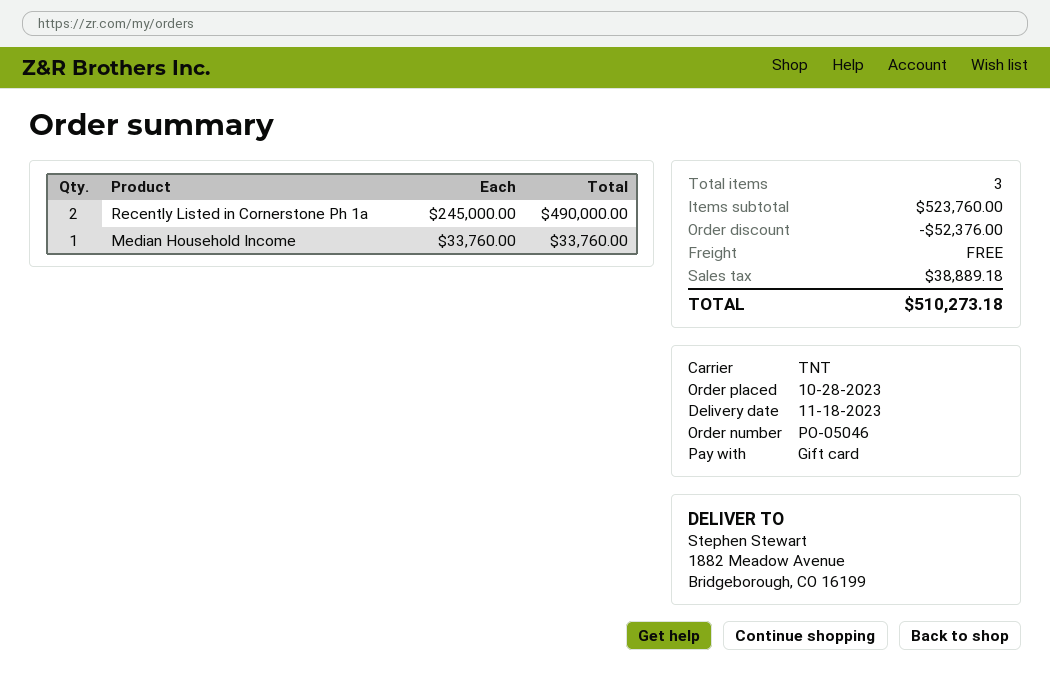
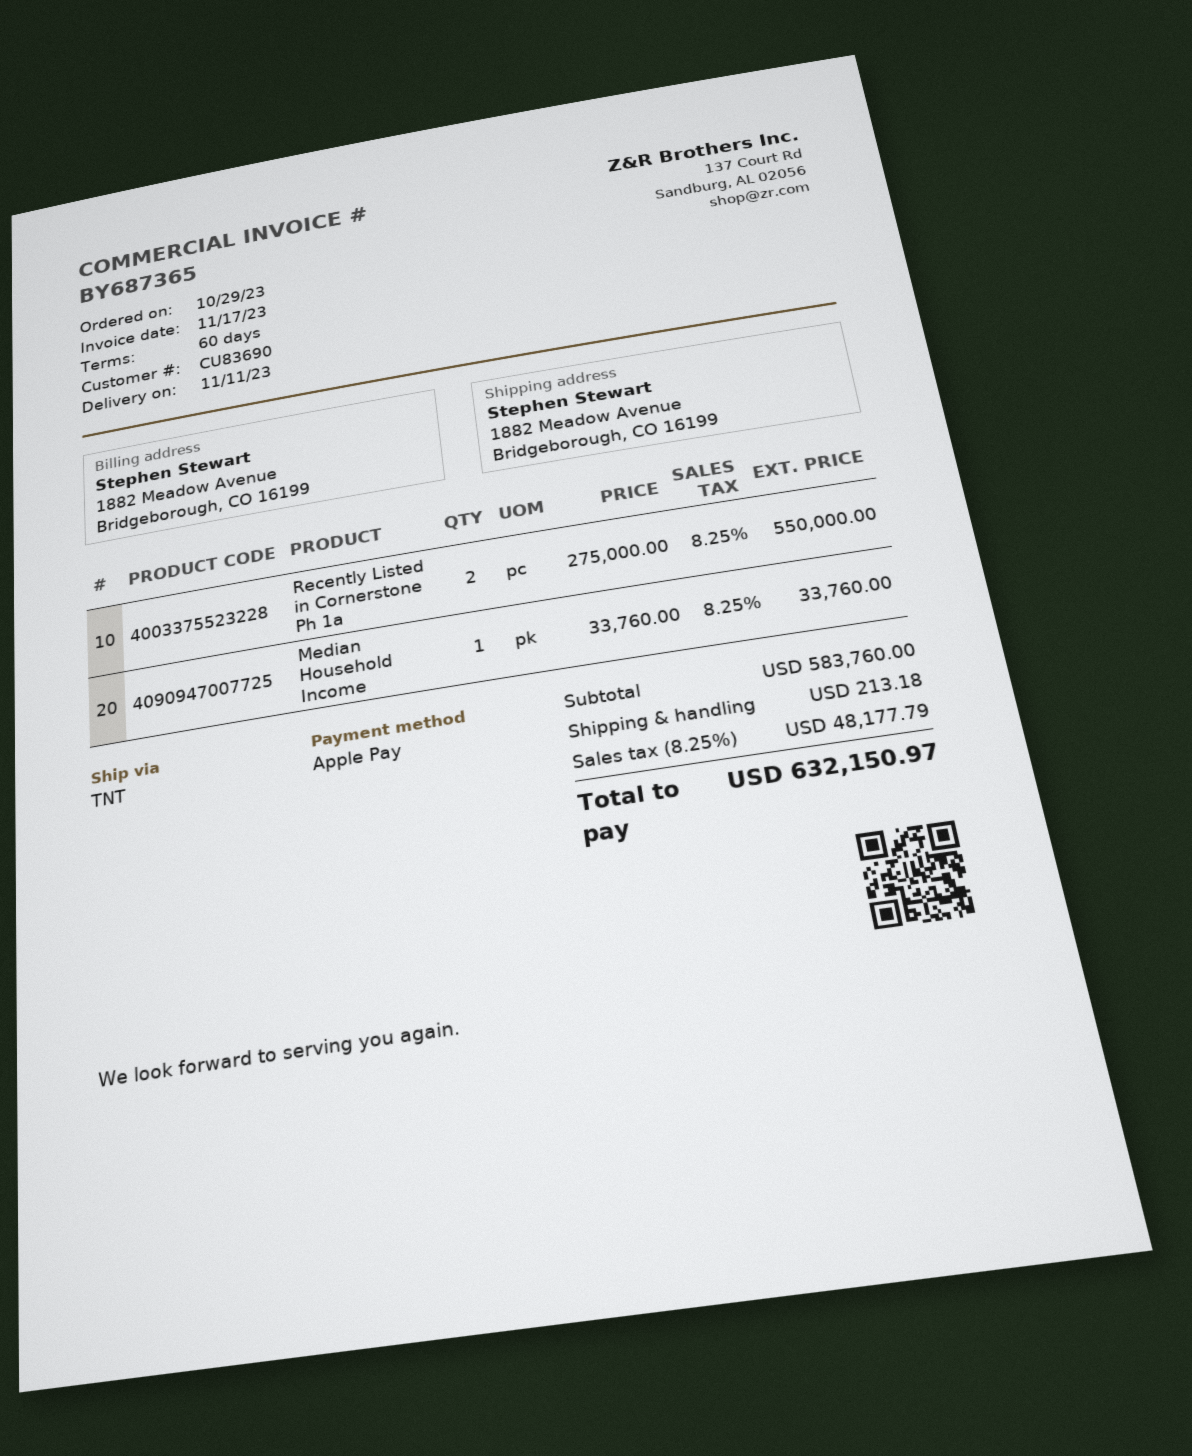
order date: 2023-10-28 -> 2023-10-29
delivery date: 2023-11-18 -> 2023-11-11
payment method: gift card -> Apple Pay
Recently Listed in Cornerstone Ph 1a: 2 x 245000.00 = 490000.00 -> 2 x 275000.00 = 550000.00
subtotal: 523760.00 -> 583760.00
discount: 52376.00 -> none
shipping: 0.00 -> 213.18
tax: 38889.18 -> 48177.79
total: 510273.18 -> 632150.97

